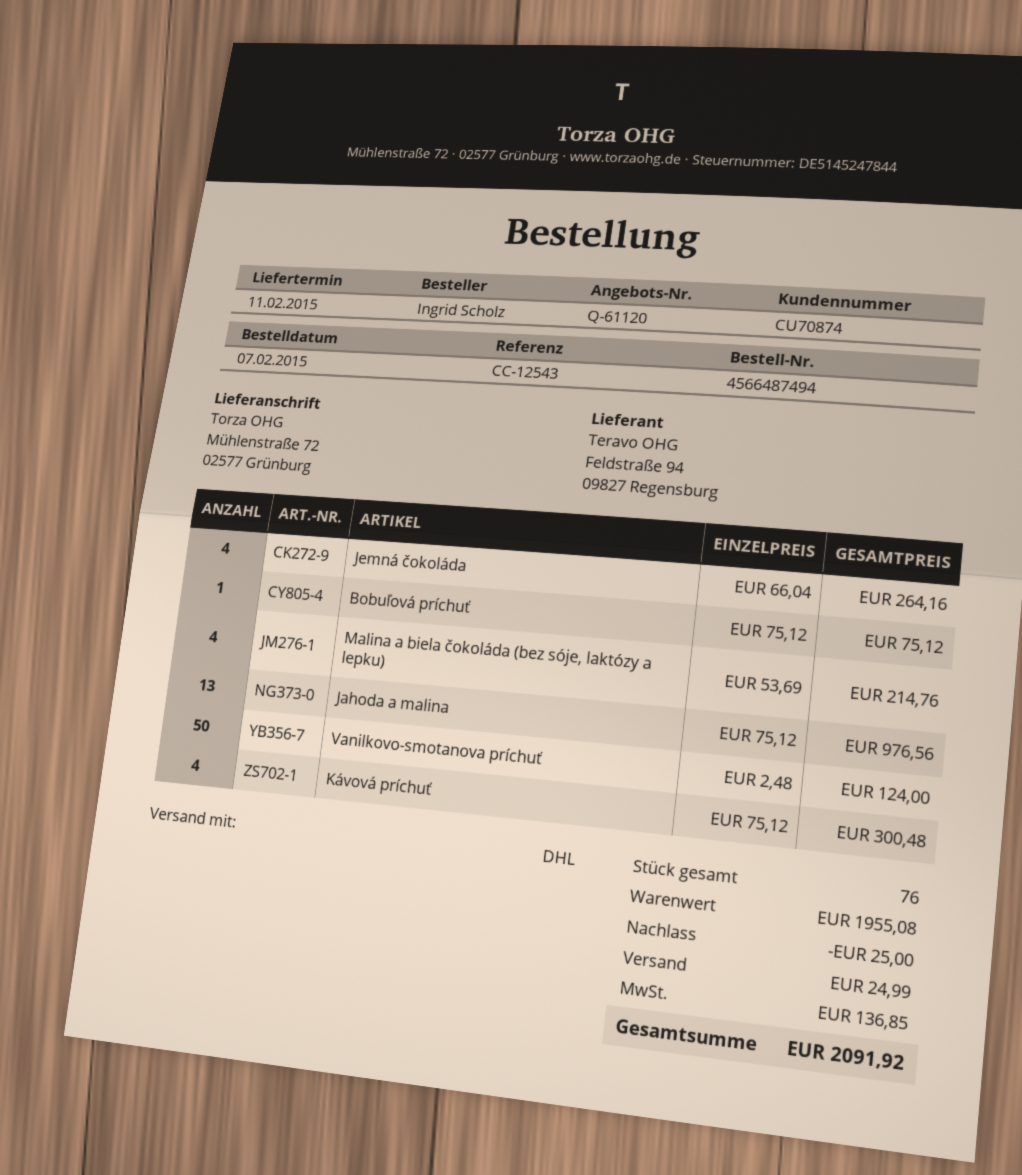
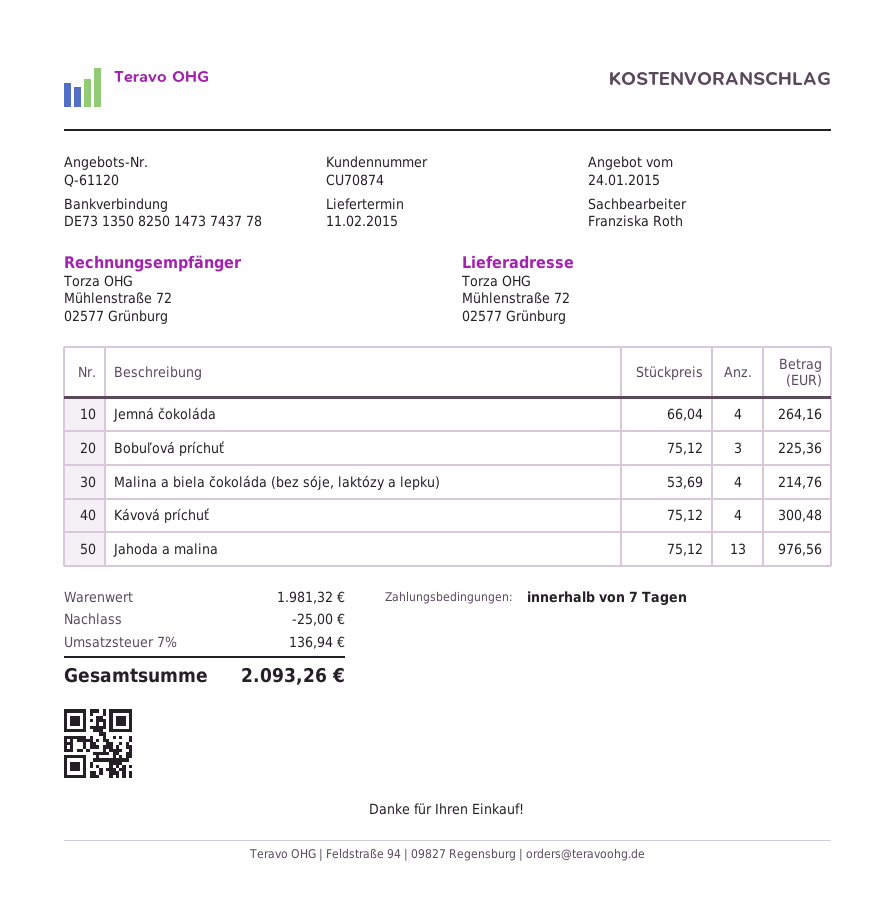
Bobuľová príchuť: 1 x 75.12 = 75.12 -> 3 x 75.12 = 225.36
Vanilkovo-smotanova príchuť: 50 x 2.48 = 124.00 -> none
subtotal: 1955.08 -> 1981.32
shipping: 24.99 -> none
tax: 136.85 -> 136.94
total: 2091.92 -> 2093.26

